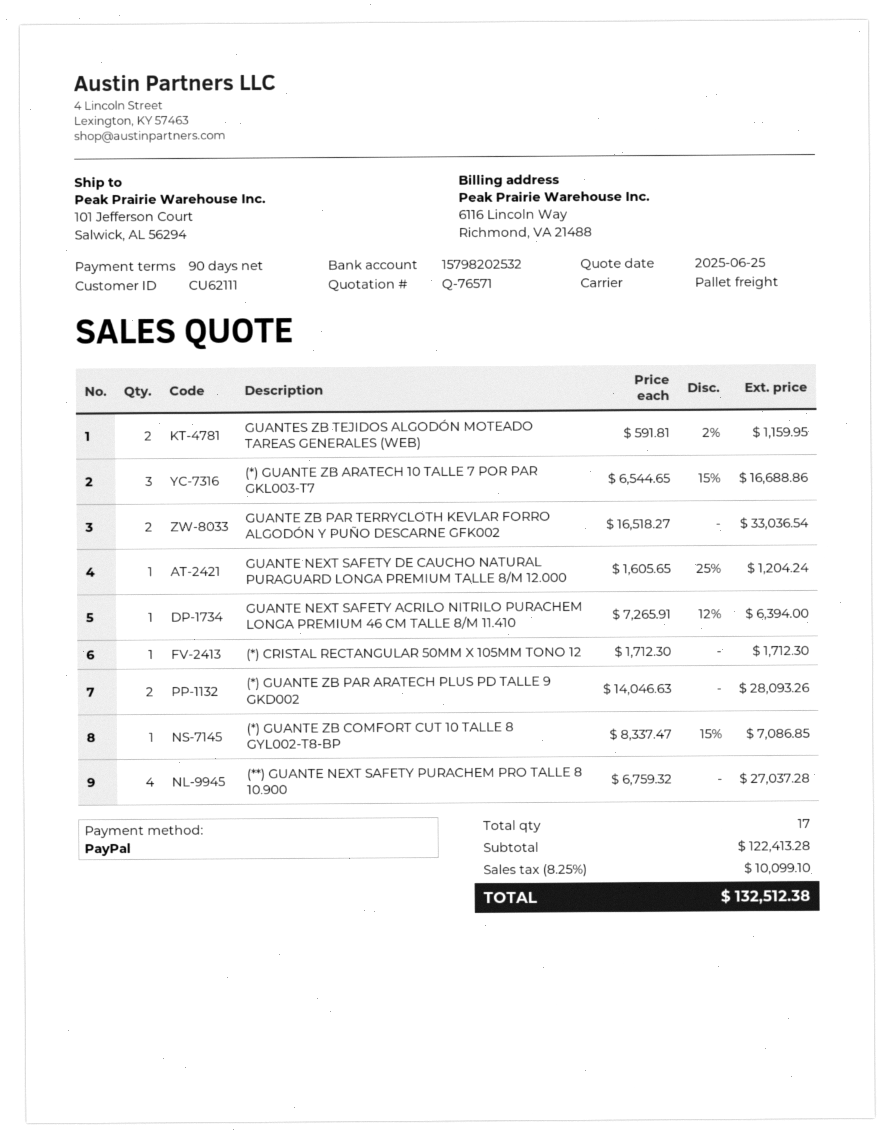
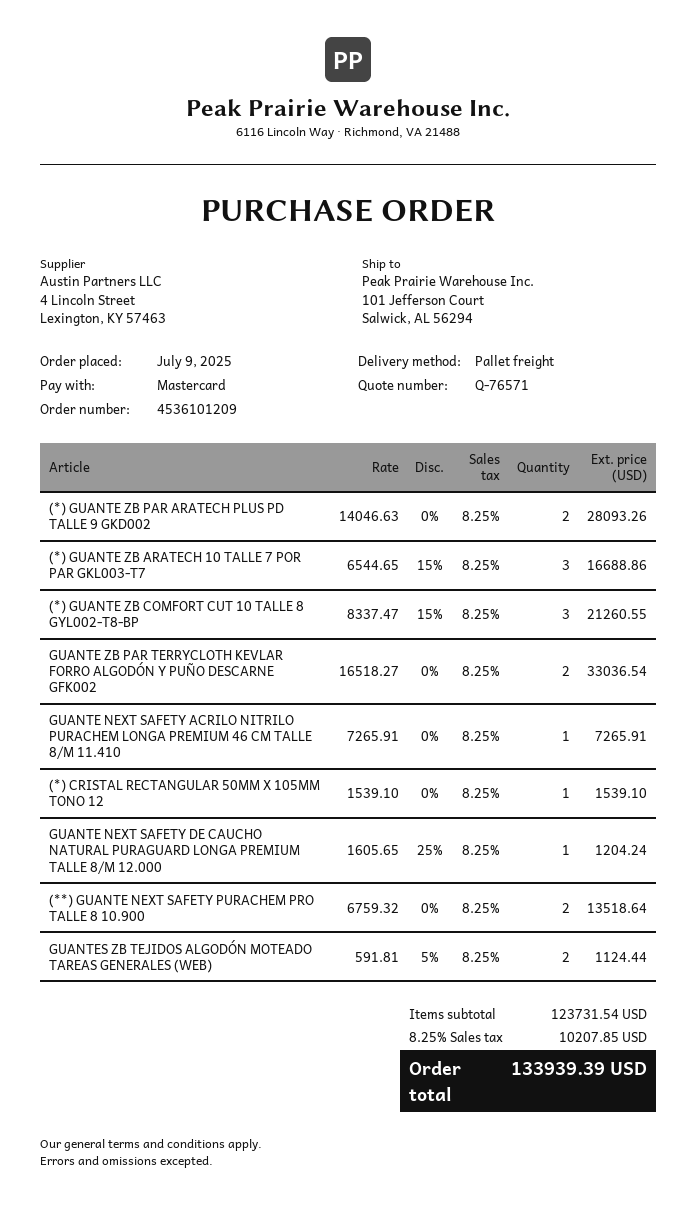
payment method: PayPal -> Mastercard
GUANTES ZB TEJIDOS ALGODÓN MOTEADO TAREAS GENERALES (WEB): 2 x 591.81 - 2% = 1159.95 -> 2 x 591.81 - 5% = 1124.44
GUANTE NEXT SAFETY ACRILO NITRILO PURACHEM LONGA PREMIUM 46 CM TALLE 8/M 11.410: 1 x 7265.91 - 12% = 6394.00 -> 1 x 7265.91 = 7265.91
(*) CRISTAL RECTANGULAR 50MM X 105MM TONO 12: 1 x 1712.30 = 1712.30 -> 1 x 1539.10 = 1539.10
(*) GUANTE ZB COMFORT CUT 10 TALLE 8 GYL002-T8-BP: 1 x 8337.47 - 15% = 7086.85 -> 3 x 8337.47 - 15% = 21260.55
(**) GUANTE NEXT SAFETY PURACHEM PRO TALLE 8 10.900: 4 x 6759.32 = 27037.28 -> 2 x 6759.32 = 13518.64
subtotal: 122413.28 -> 123731.54
tax: 8.25% = 10099.10 -> 8.25% = 10207.85
total: 132512.38 -> 133939.39

